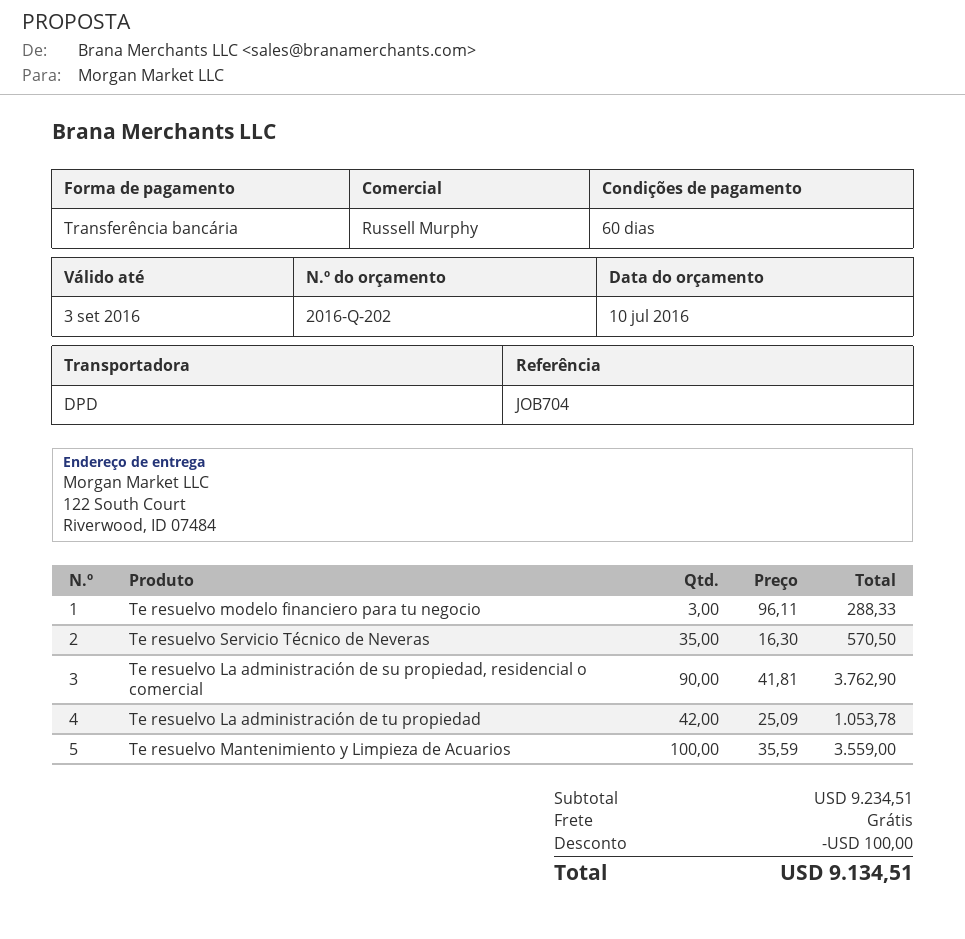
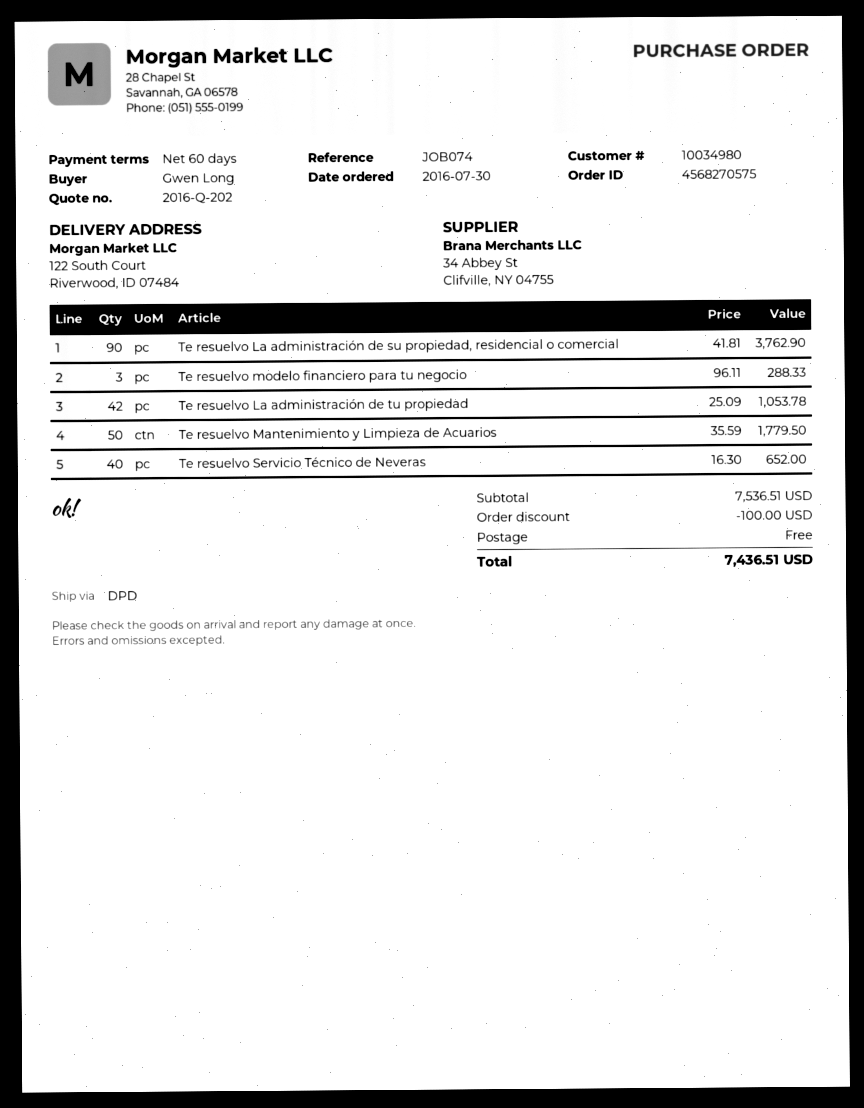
reference: JOB704 -> JOB074
Te resuelvo Servicio Técnico de Neveras: 35 x 16.30 = 570.50 -> 40 x 16.30 = 652.00
Te resuelvo Mantenimiento y Limpieza de Acuarios: 100 x 35.59 = 3559.00 -> 50 x 35.59 = 1779.50
subtotal: 9234.51 -> 7536.51
total: 9134.51 -> 7436.51

